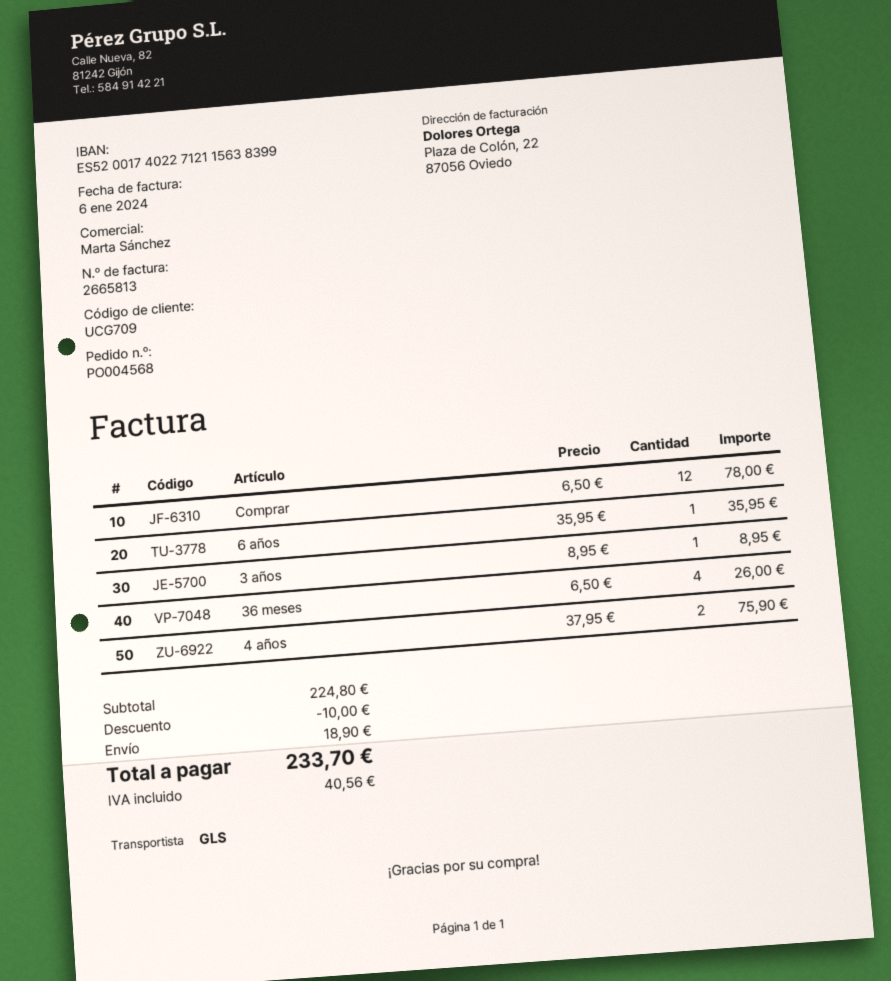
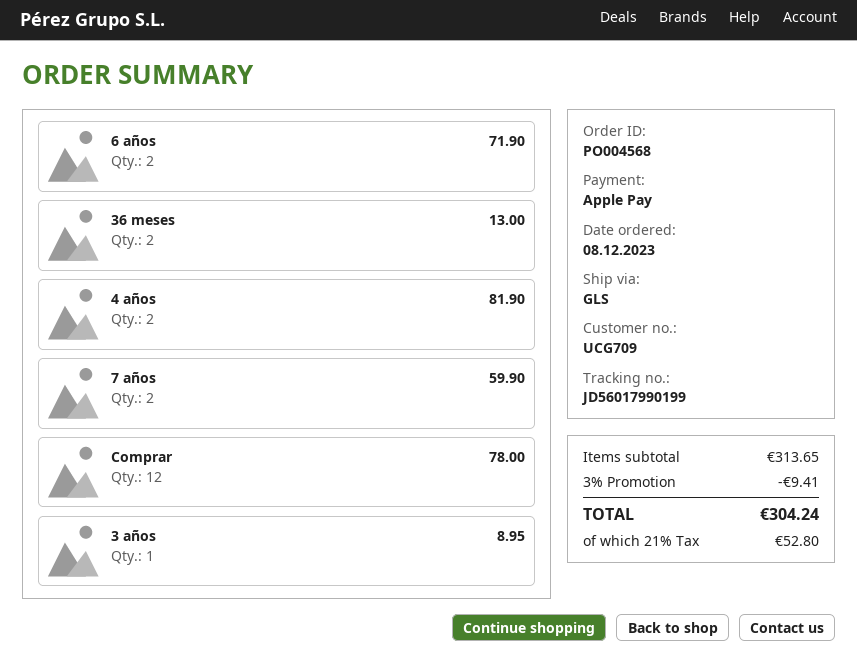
6 años: 1 for 35.95 -> 2 for 71.90
36 meses: 4 for 26.00 -> 2 for 13.00
4 años: 2 for 75.90 -> 2 for 81.90
7 años: none -> 2 for 59.90
subtotal: 224.80 -> 313.65
discount: 10.00 -> 9.41
shipping: 18.90 -> none
tax: 40.56 -> 52.80
total: 233.70 -> 304.24

